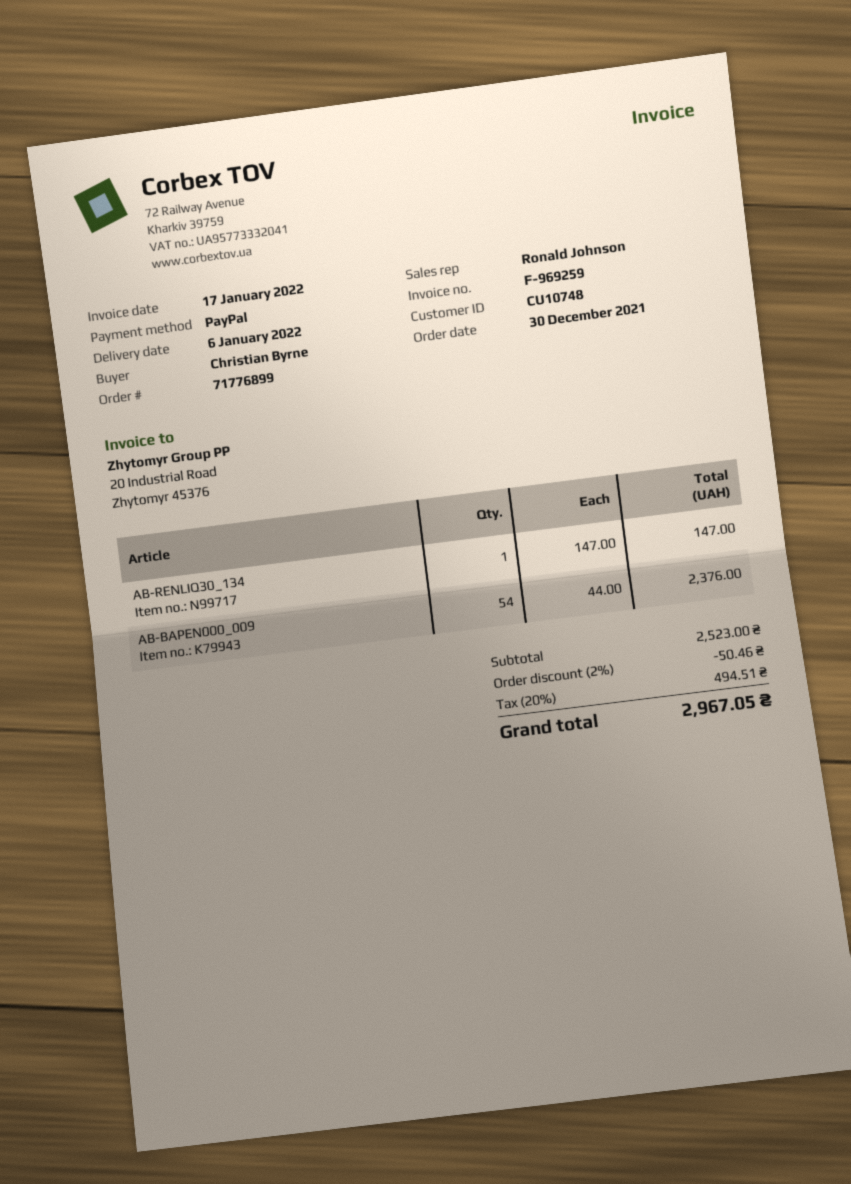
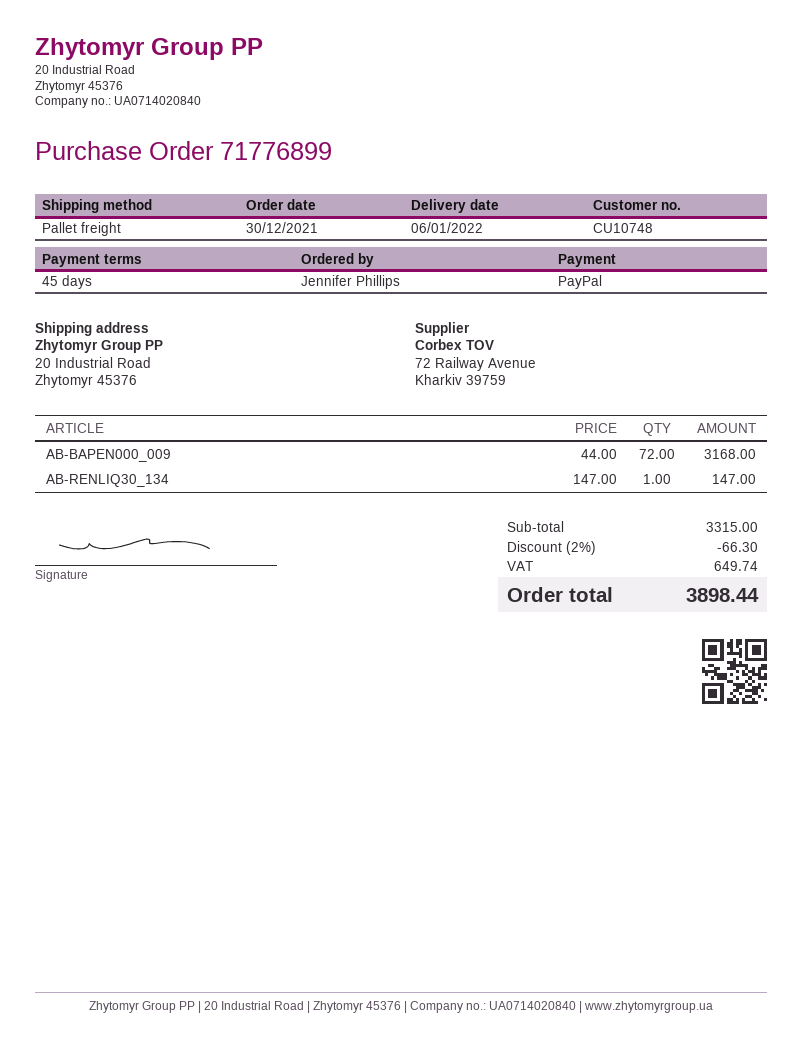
ordered by: Christian Byrne -> Jennifer Phillips
AB-BAPEN000_009: 54 x 44.00 = 2376.00 -> 72 x 44.00 = 3168.00
subtotal: 2523.00 -> 3315.00
discount: 2% = 50.46 -> 2% = 66.30
tax: 494.51 -> 649.74
total: 2967.05 -> 3898.44

